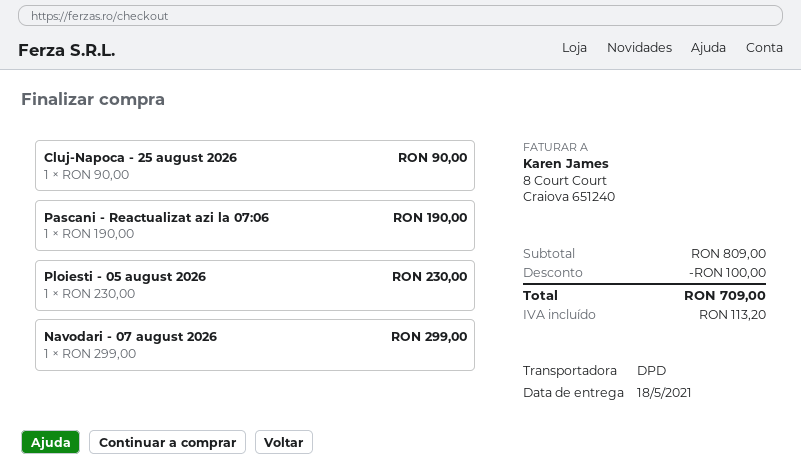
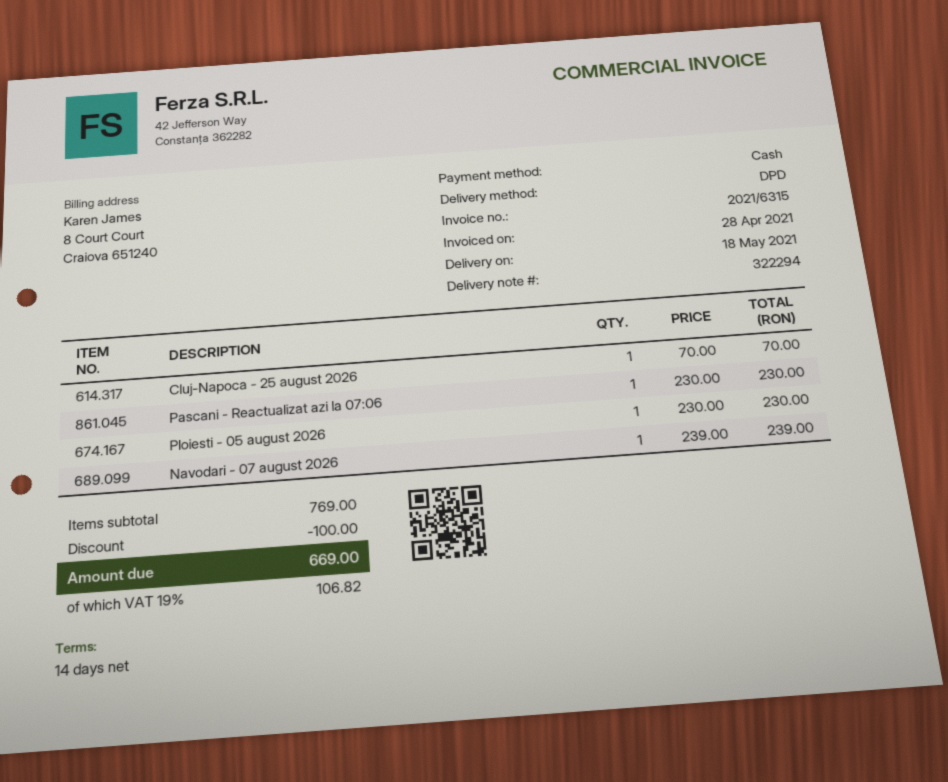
Cluj-Napoca - 25 august 2026: 1 x 90.00 = 90.00 -> 1 x 70.00 = 70.00
Pascani - Reactualizat azi la 07:06: 1 x 190.00 = 190.00 -> 1 x 230.00 = 230.00
Navodari - 07 august 2026: 1 x 299.00 = 299.00 -> 1 x 239.00 = 239.00
subtotal: 809.00 -> 769.00
tax: 113.20 -> 106.82
total: 709.00 -> 669.00

